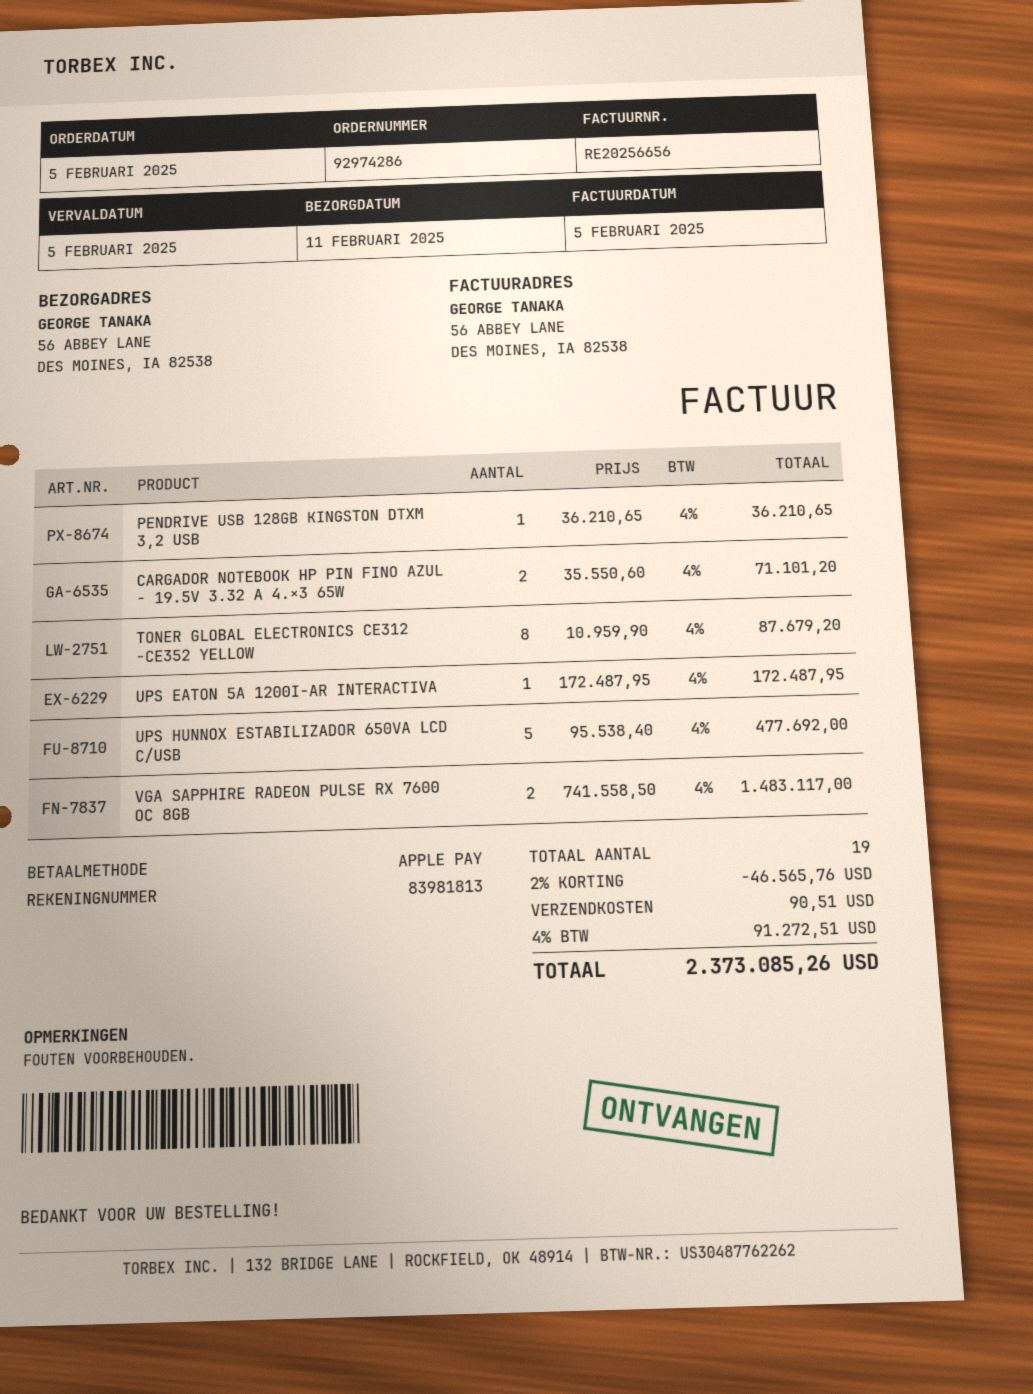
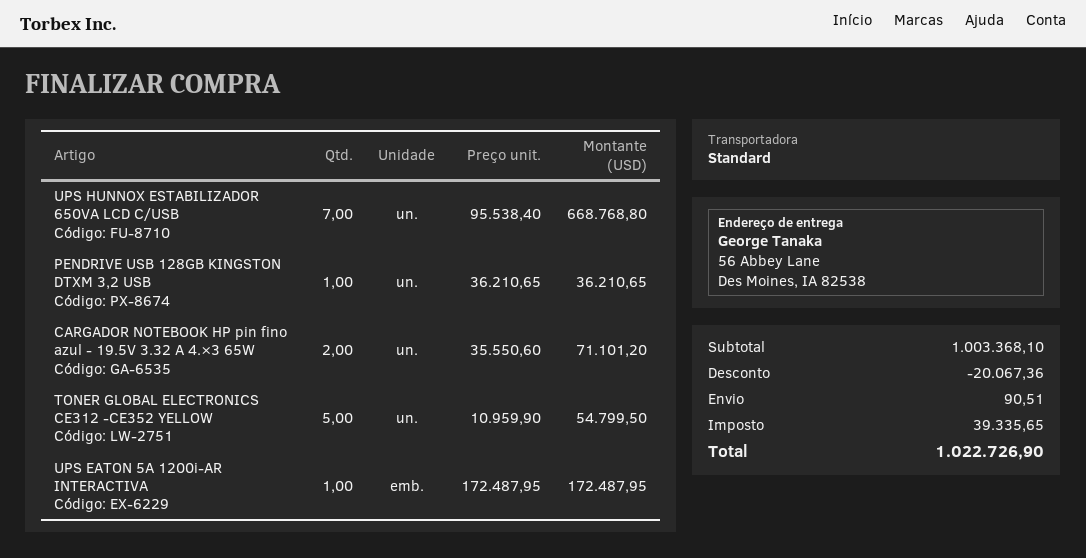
TONER GLOBAL ELECTRONICS CE312 -CE352 YELLOW: 8 x 10959.90 = 87679.20 -> 5 x 10959.90 = 54799.50
UPS HUNNOX ESTABILIZADOR 650VA LCD C/USB: 5 x 95538.40 = 477692.00 -> 7 x 95538.40 = 668768.80
VGA SAPPHIRE RADEON PULSE RX 7600 OC 8GB: 2 x 741558.50 = 1483117.00 -> none
discount: 46565.76 -> 20067.36
tax: 91272.51 -> 39335.65
total: 2373085.26 -> 1022726.90

